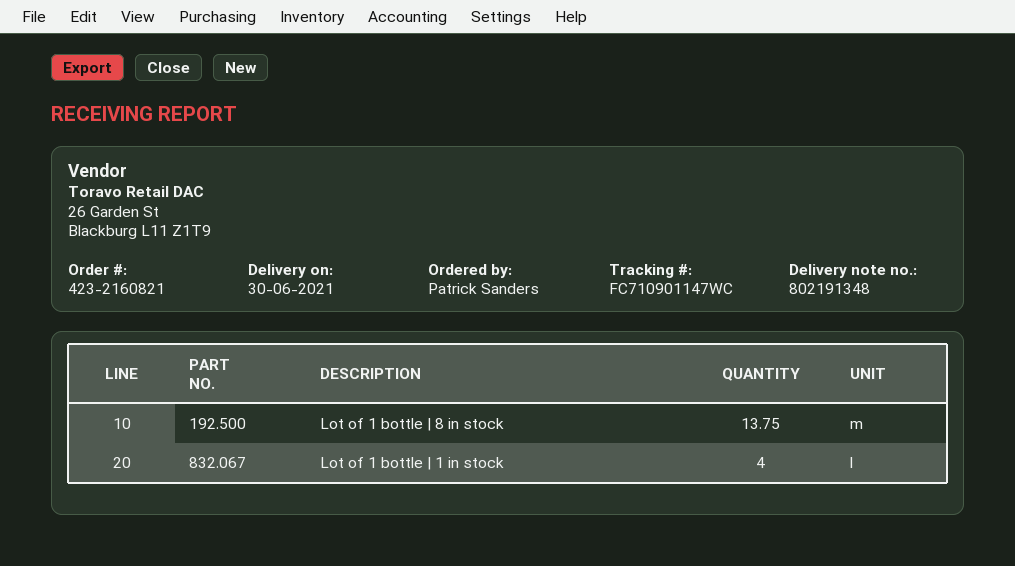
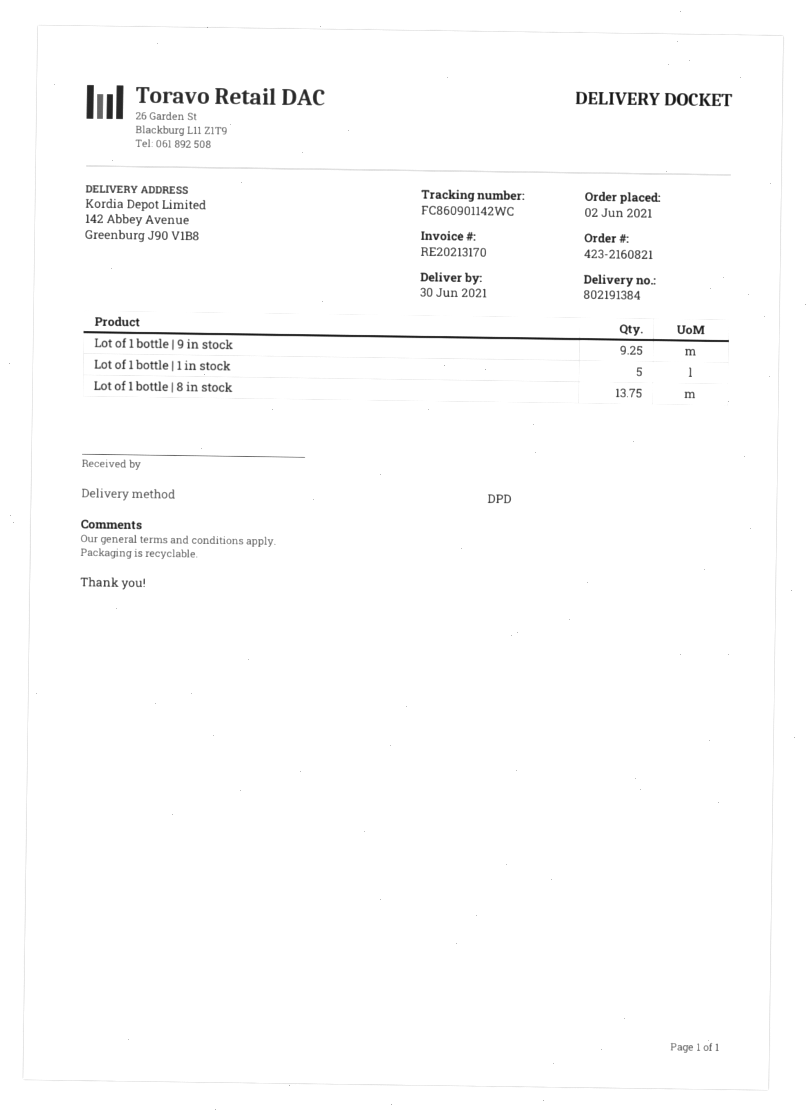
delivery note number: 802191348 -> 802191384
tracking number: FC710901147WC -> FC860901142WC
Lot of 1 bottle | 1 in stock: 4 -> 5
Lot of 1 bottle | 9 in stock: none -> 9.25

